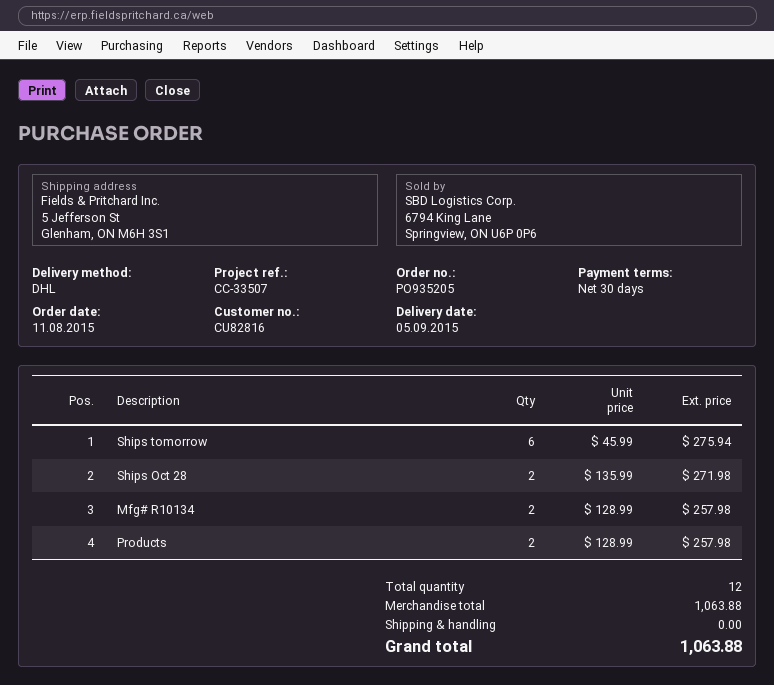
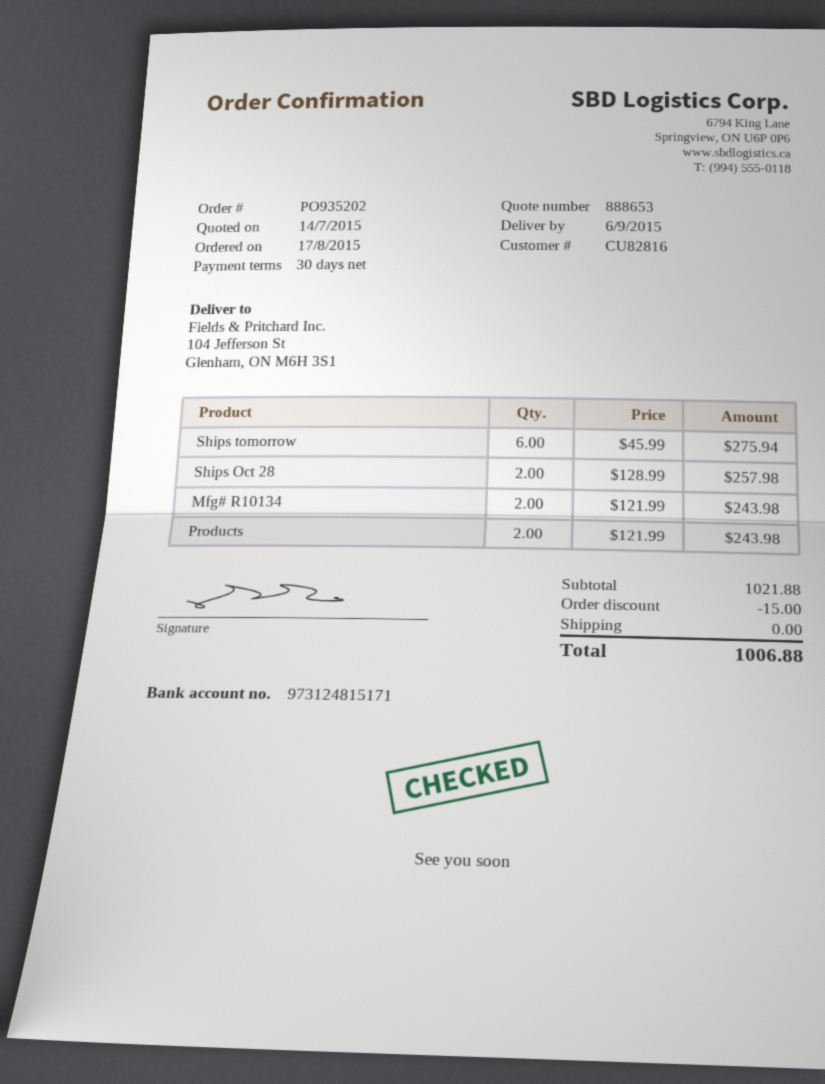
order number: PO935205 -> PO935202
order date: 2015-08-11 -> 2015-08-17
delivery date: 2015-09-05 -> 2015-09-06
ship to: 5 Jefferson St, Glenham, ON M6H 3S1 -> 104 Jefferson St, Glenham, ON M6H 3S1
Ships Oct 28: 2 x 135.99 = 271.98 -> 2 x 128.99 = 257.98
Mfg# R10134: 2 x 128.99 = 257.98 -> 2 x 121.99 = 243.98
Products: 2 x 128.99 = 257.98 -> 2 x 121.99 = 243.98
subtotal: 1063.88 -> 1021.88
discount: none -> 15.00
total: 1063.88 -> 1006.88

